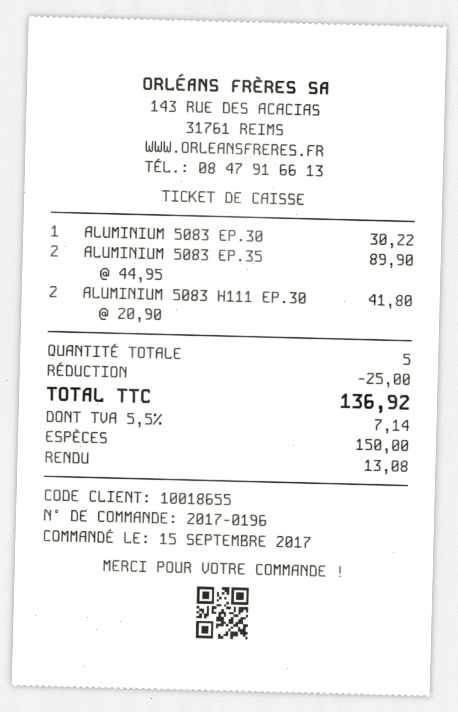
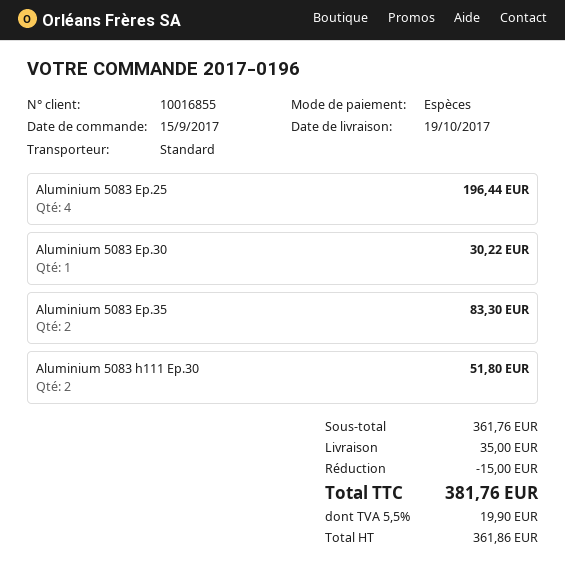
customer number: 10018655 -> 10016855
ALUMINIUM 5083 EP.35: 2 for 89.90 -> 2 for 83.30
ALUMINIUM 5083 H111 EP.30: 2 for 41.80 -> 2 for 51.80
Aluminium 5083 Ep.25: none -> 4 for 196.44
discount: 25.00 -> 15.00
shipping: none -> 35.00
tax: 5.5% = 7.14 -> 5.5% = 19.90
total: 136.92 -> 381.76

